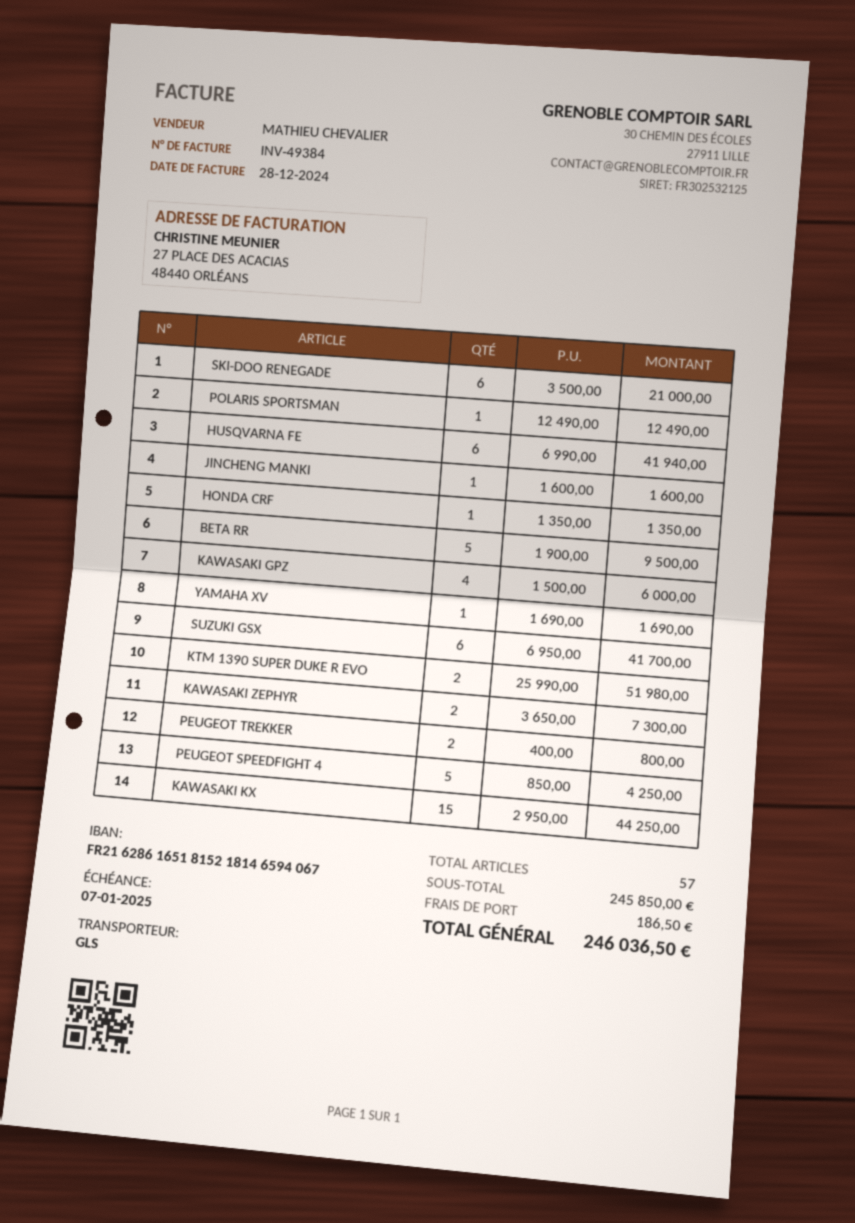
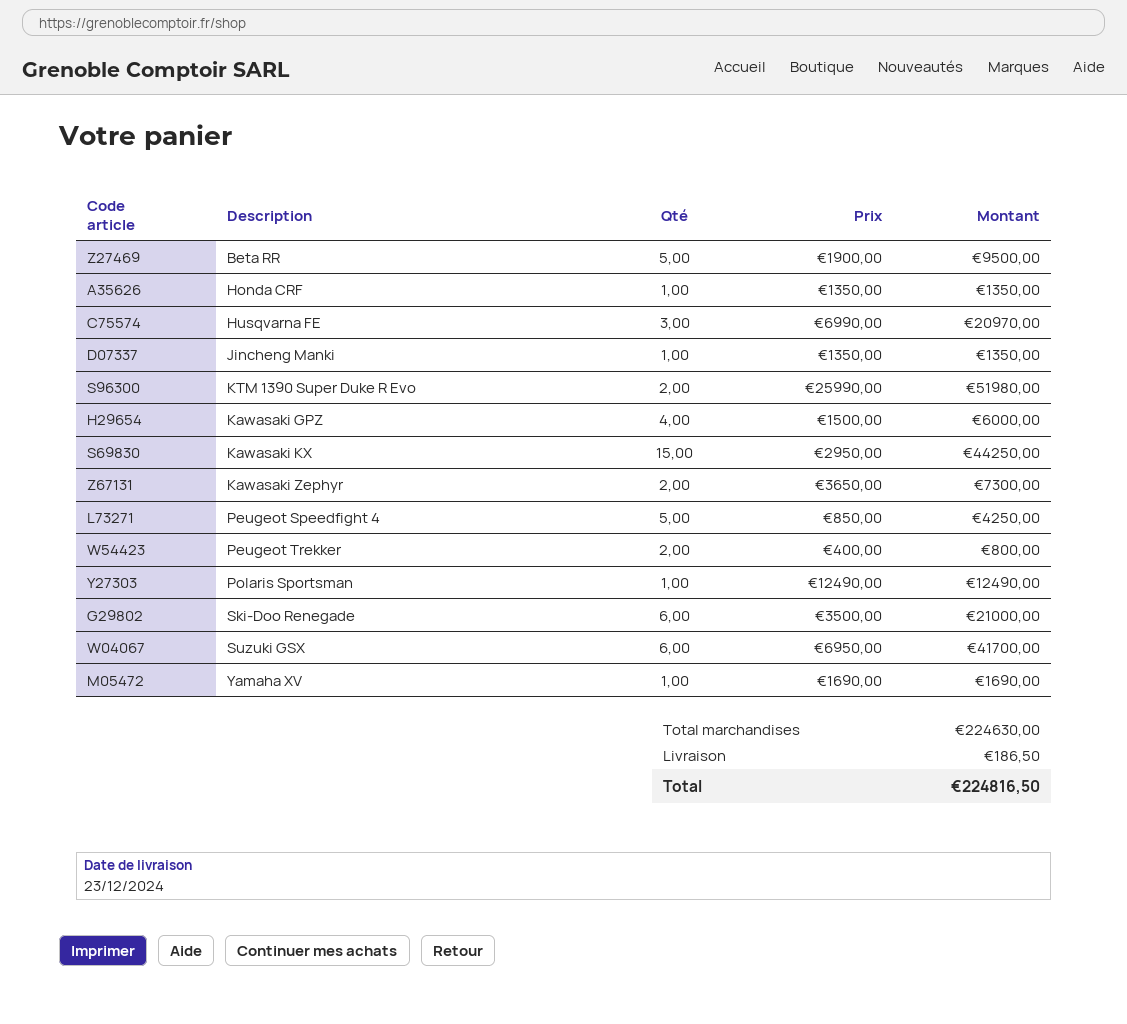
HUSQVARNA FE: 6 x 6990.00 = 41940.00 -> 3 x 6990.00 = 20970.00
JINCHENG MANKI: 1 x 1600.00 = 1600.00 -> 1 x 1350.00 = 1350.00
subtotal: 245850.00 -> 224630.00
total: 246036.50 -> 224816.50

